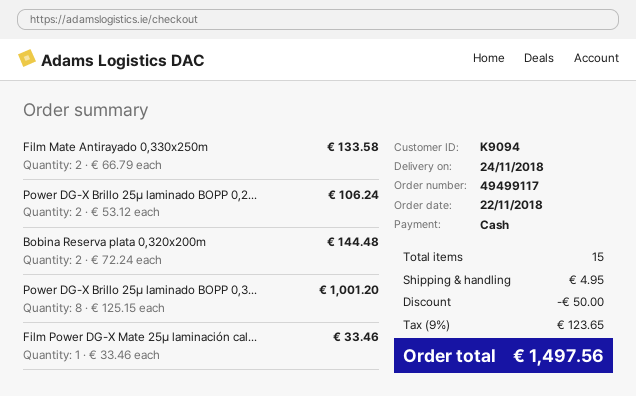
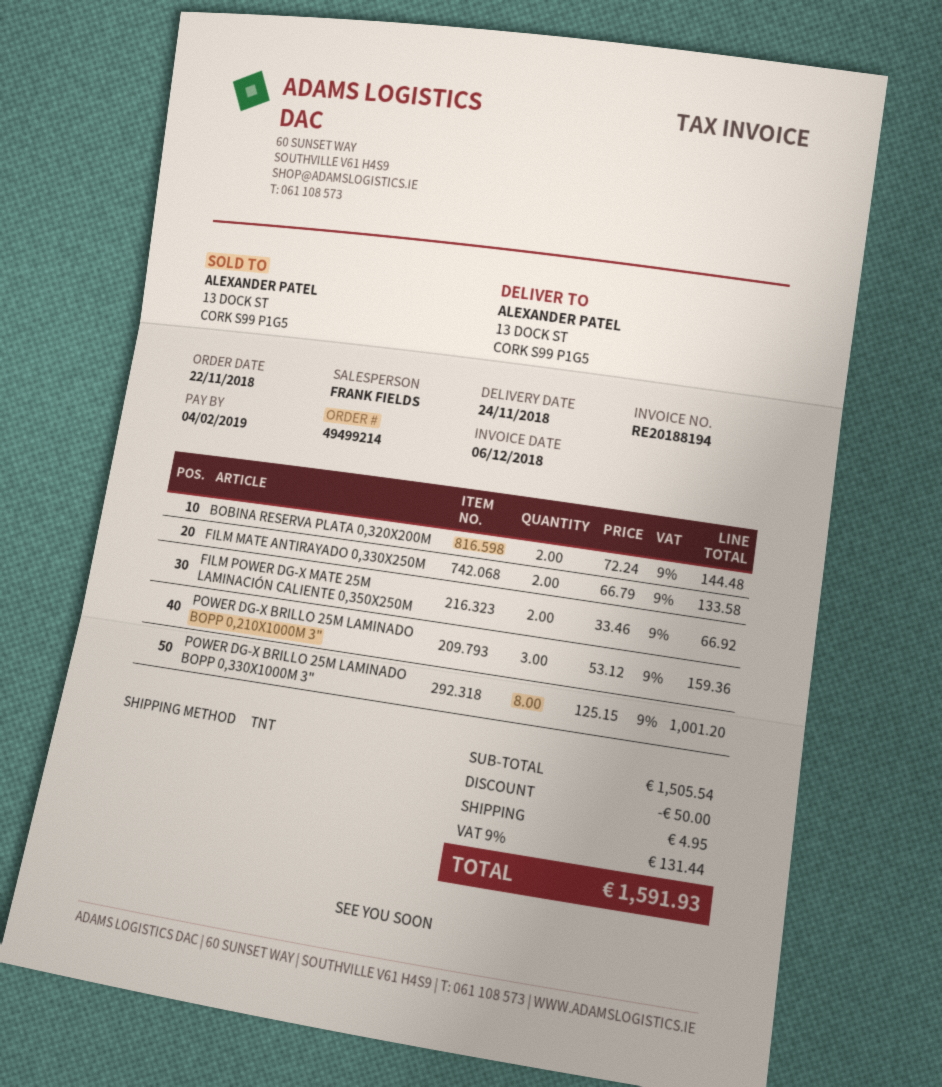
order number: 49499117 -> 49499214
Power DG-X Brillo 25µ laminado BOPP 0,2...: 2 x 53.12 = 106.24 -> 3 x 53.12 = 159.36
Film Power DG-X Mate 25µ laminación cal...: 1 x 33.46 = 33.46 -> 2 x 33.46 = 66.92
tax: 9% = 123.65 -> 9% = 131.44
total: 1497.56 -> 1591.93

